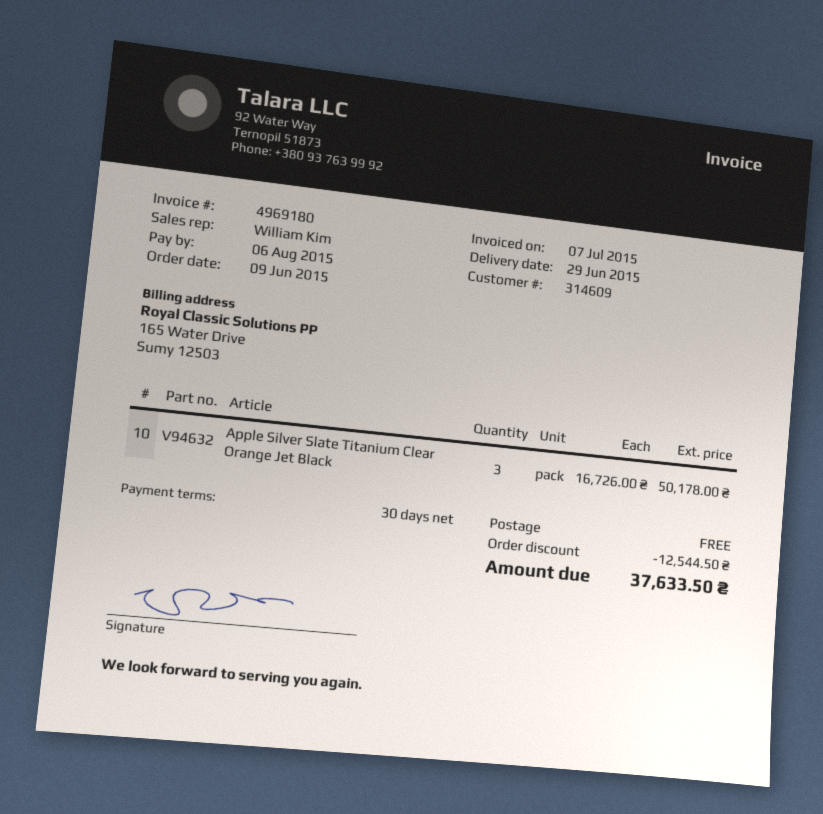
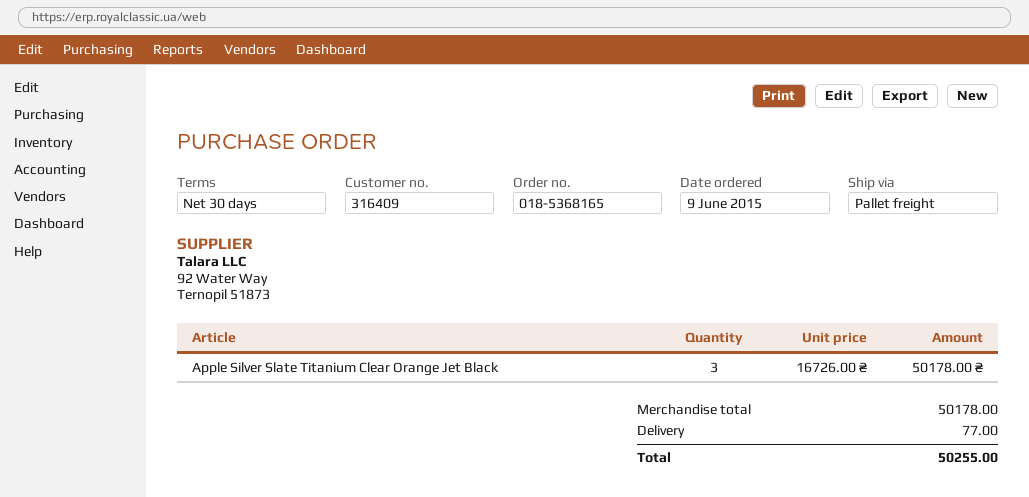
customer number: 314609 -> 316409
discount: 12544.50 -> none
shipping: 0.00 -> 77.00
total: 37633.50 -> 50255.00

